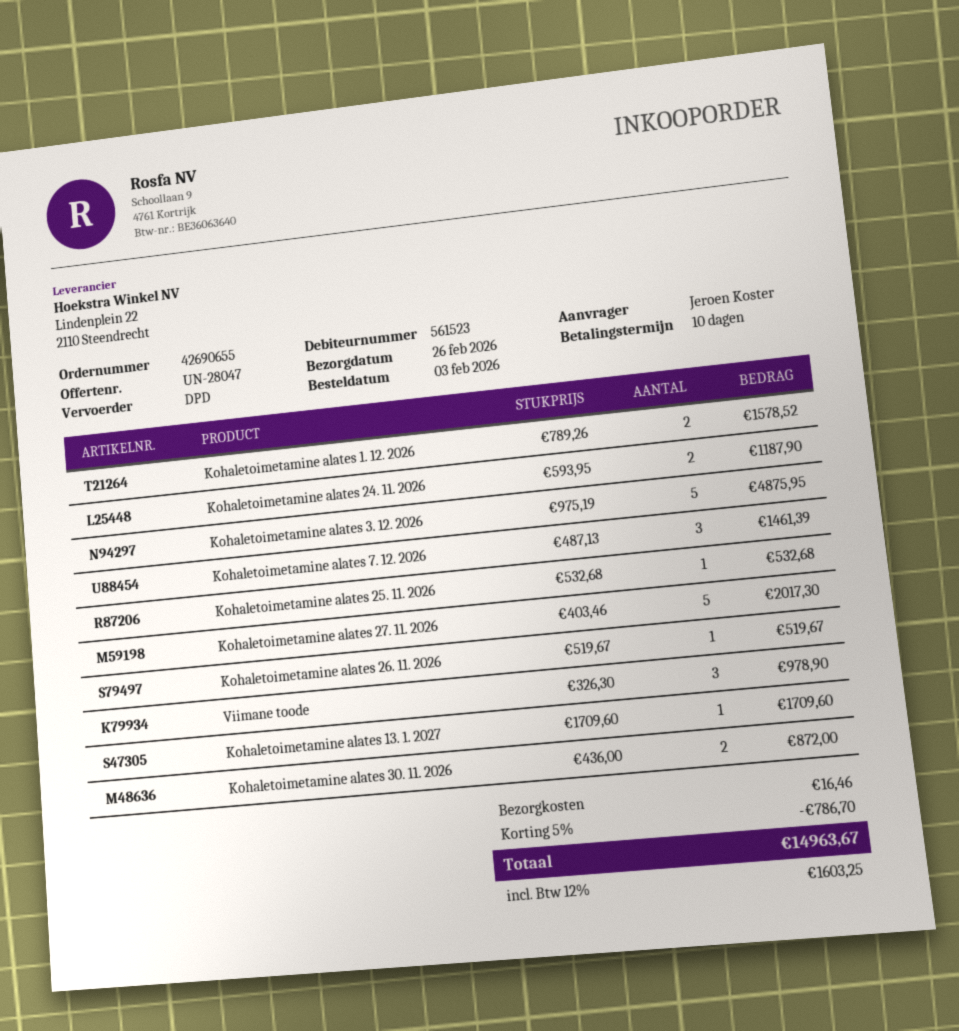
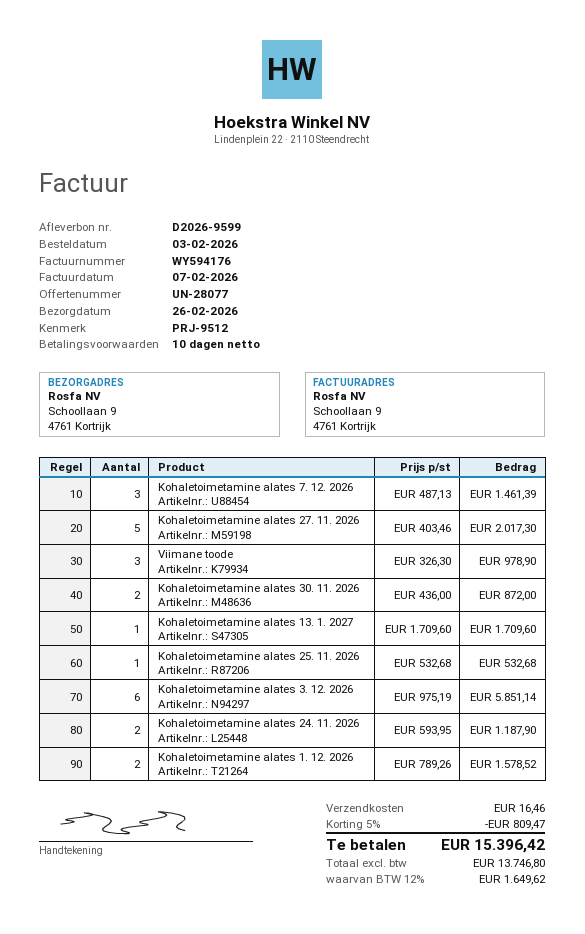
quote number: UN-28047 -> UN-28077
Kohaletoimetamine alates 3. 12. 2026: 5 x 975.19 = 4875.95 -> 6 x 975.19 = 5851.14
Kohaletoimetamine alates 26. 11. 2026: 1 x 519.67 = 519.67 -> none
discount: 5% = 786.70 -> 5% = 809.47
tax: 12% = 1603.25 -> 12% = 1649.62
total: 14963.67 -> 15396.42

